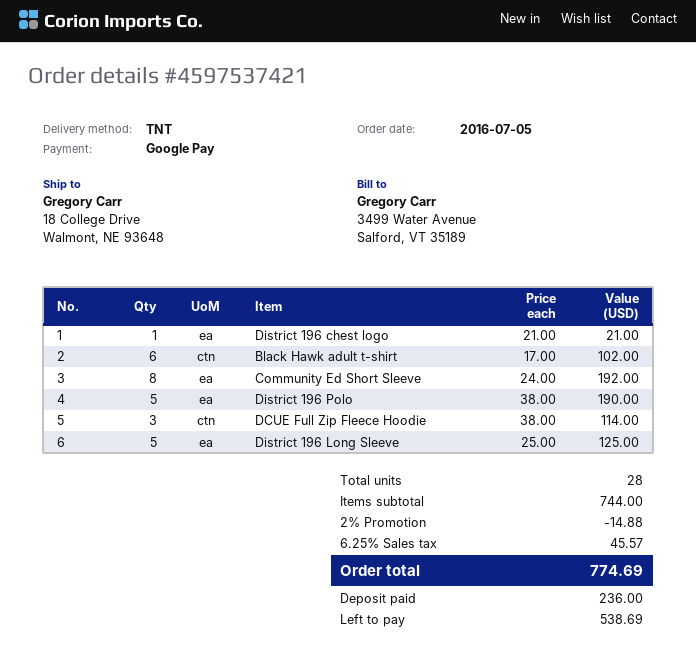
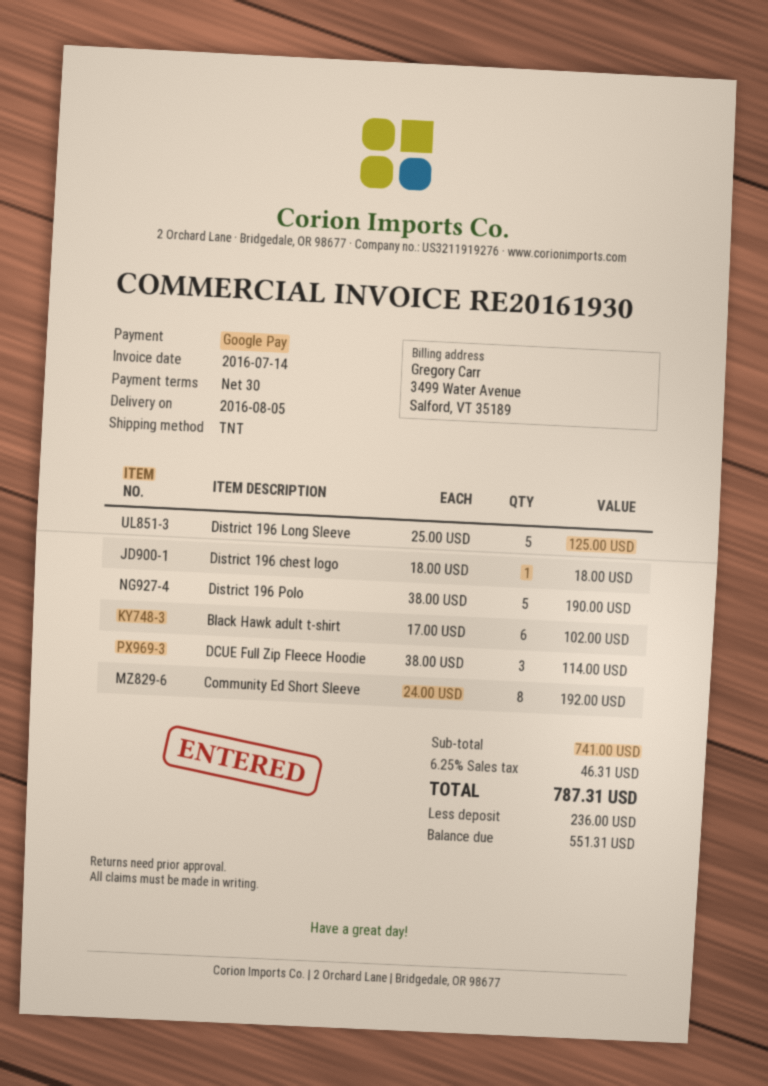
District 196 chest logo: 1 x 21.00 = 21.00 -> 1 x 18.00 = 18.00
subtotal: 744.00 -> 741.00
discount: 2% = 14.88 -> none
tax: 6.25% = 45.57 -> 6.25% = 46.31
total: 774.69 -> 787.31
balance: 538.69 -> 551.31

